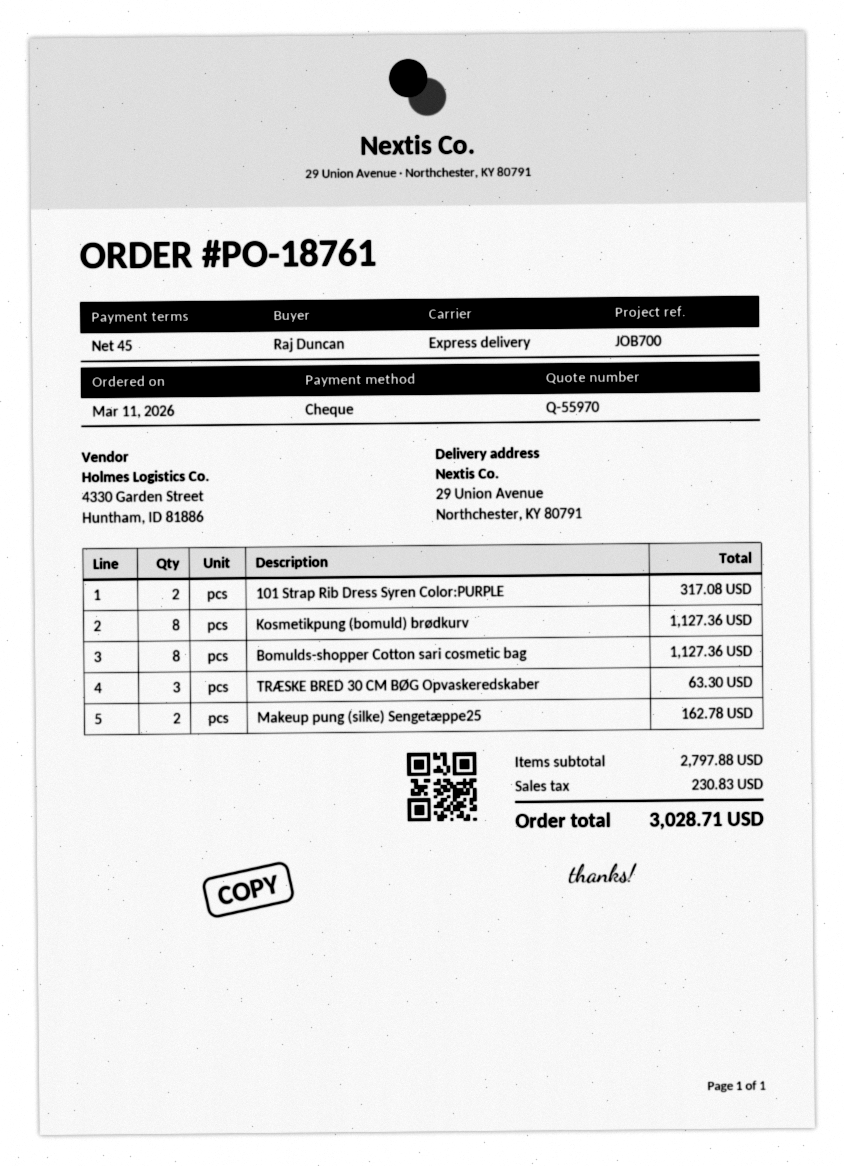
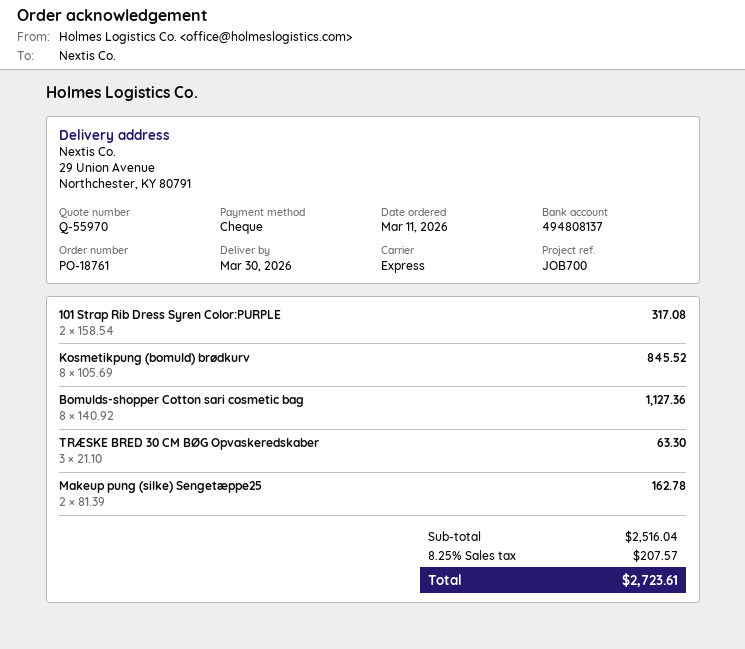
Kosmetikpung (bomuld) brødkurv: 8 for 1127.36 -> 8 for 845.52
subtotal: 2797.88 -> 2516.04
tax: 230.83 -> 207.57
total: 3028.71 -> 2723.61

